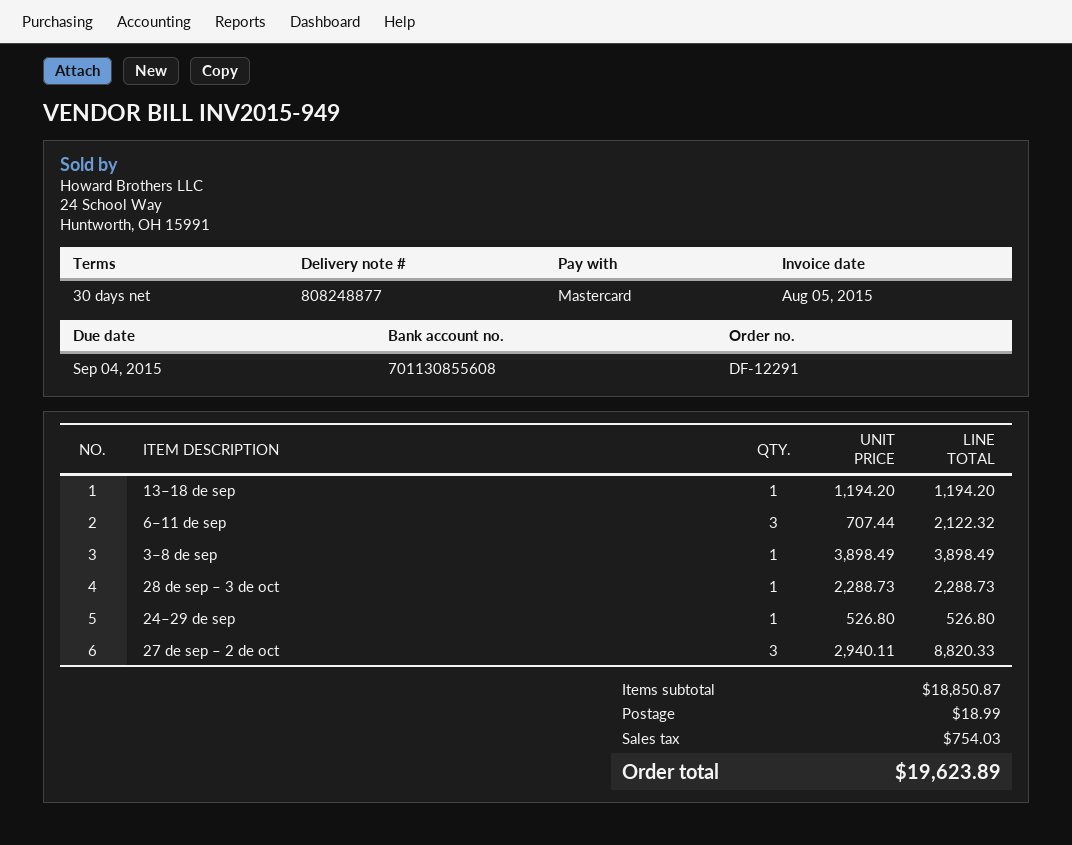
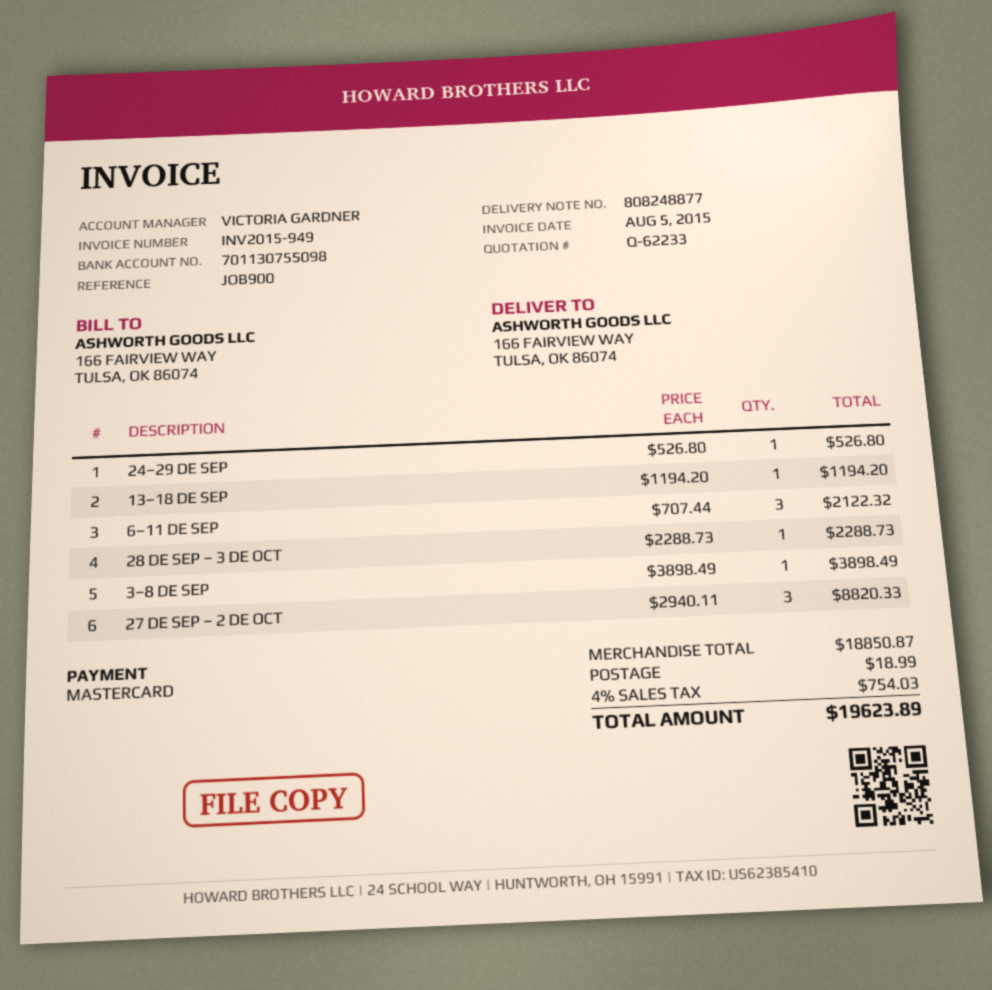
bank account: 701130855608 -> 701130755098

